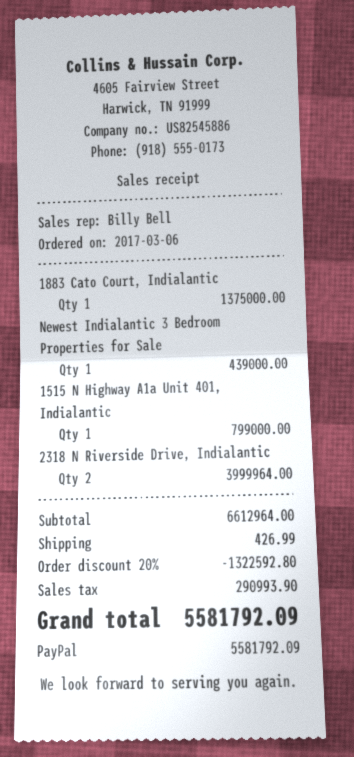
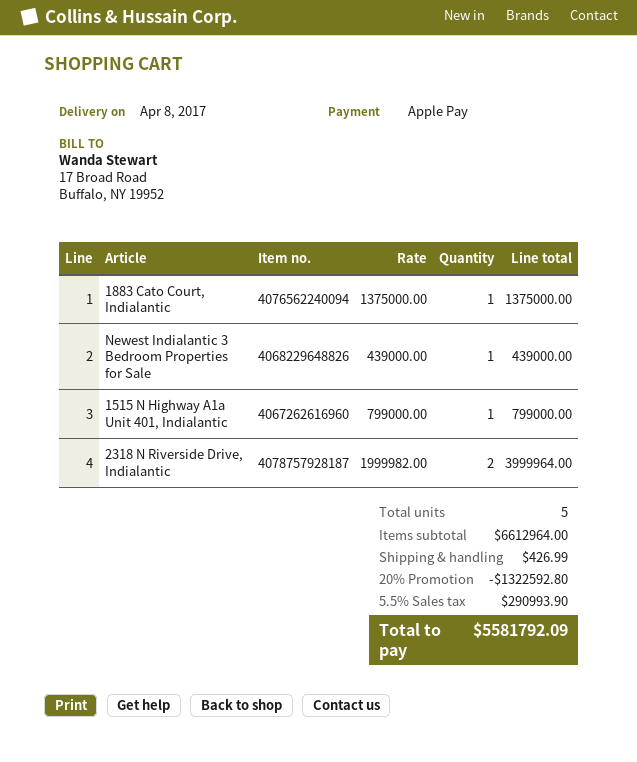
payment method: PayPal -> Apple Pay

